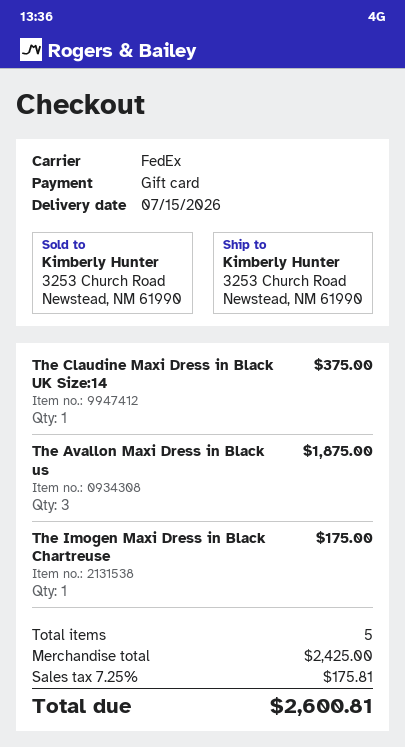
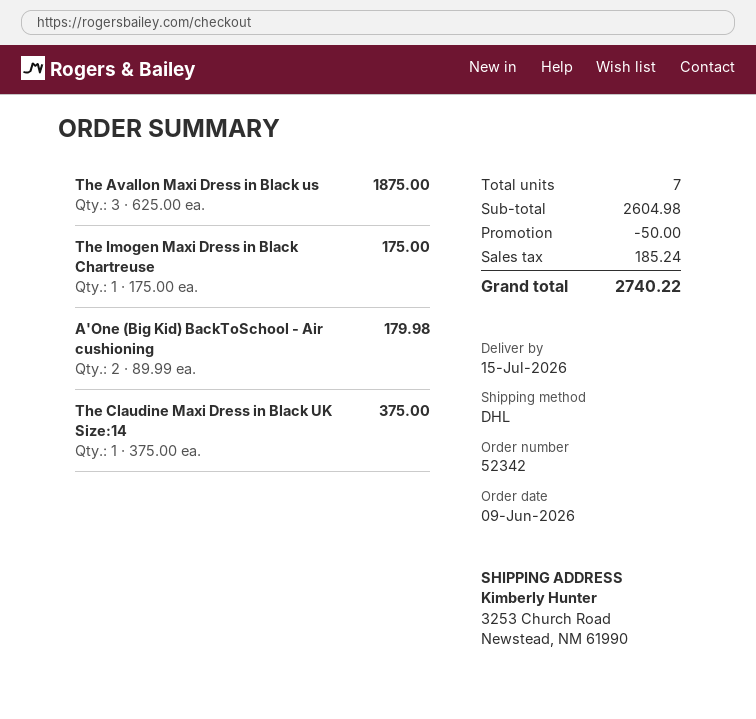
shipping method: FedEx -> DHL
A'One (Big Kid) BackToSchool - Air cushioning: none -> 2 for 179.98
total quantity: 5 -> 7
subtotal: 2425.00 -> 2604.98
discount: none -> 50.00
tax: 175.81 -> 185.24
total: 2600.81 -> 2740.22

